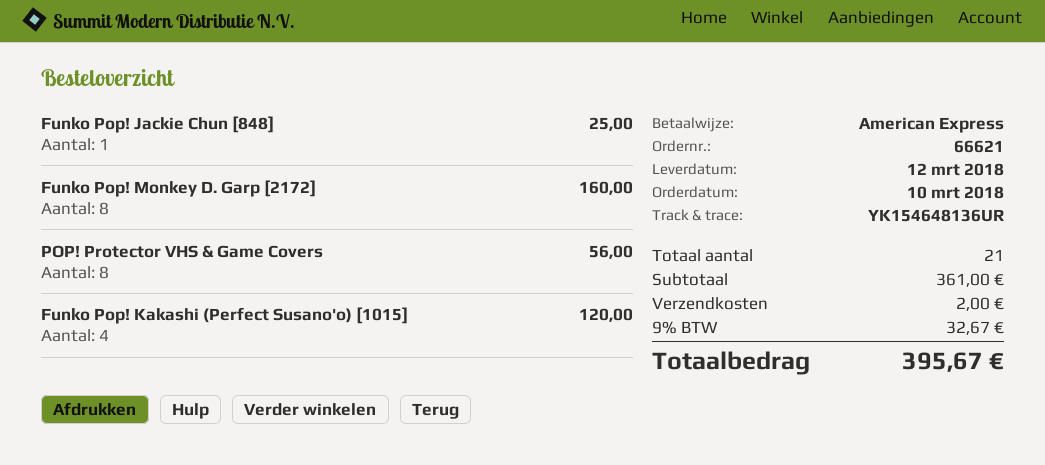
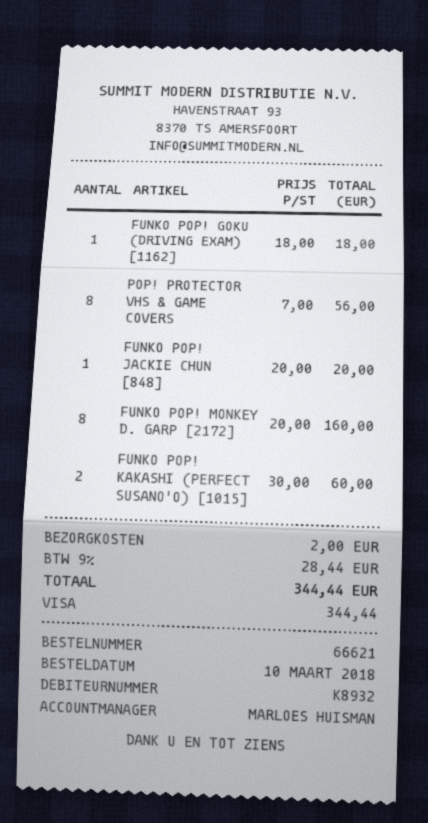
payment method: American Express -> Visa
Funko Pop! Jackie Chun [848]: 1 for 25.00 -> 1 for 20.00
Funko Pop! Kakashi (Perfect Susano'o) [1015]: 4 for 120.00 -> 2 for 60.00
FUNKO POP! GOKU (DRIVING EXAM) [1162]: none -> 1 for 18.00
tax: 9% = 32.67 -> 9% = 28.44
total: 395.67 -> 344.44

